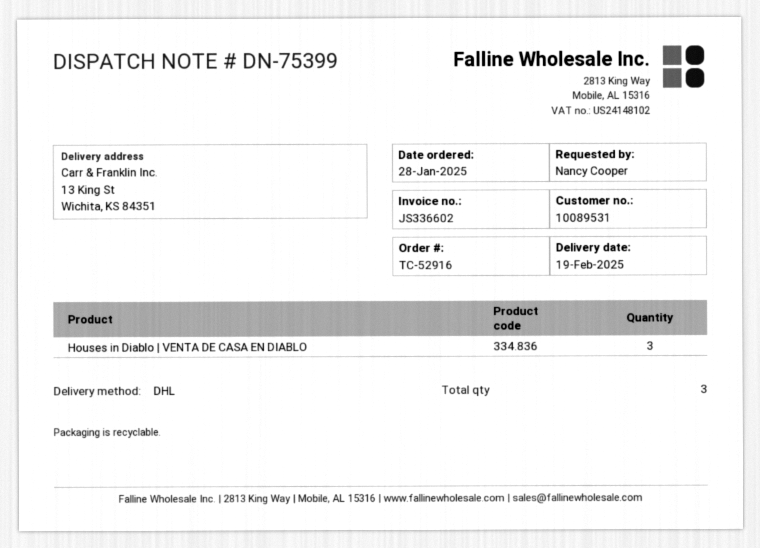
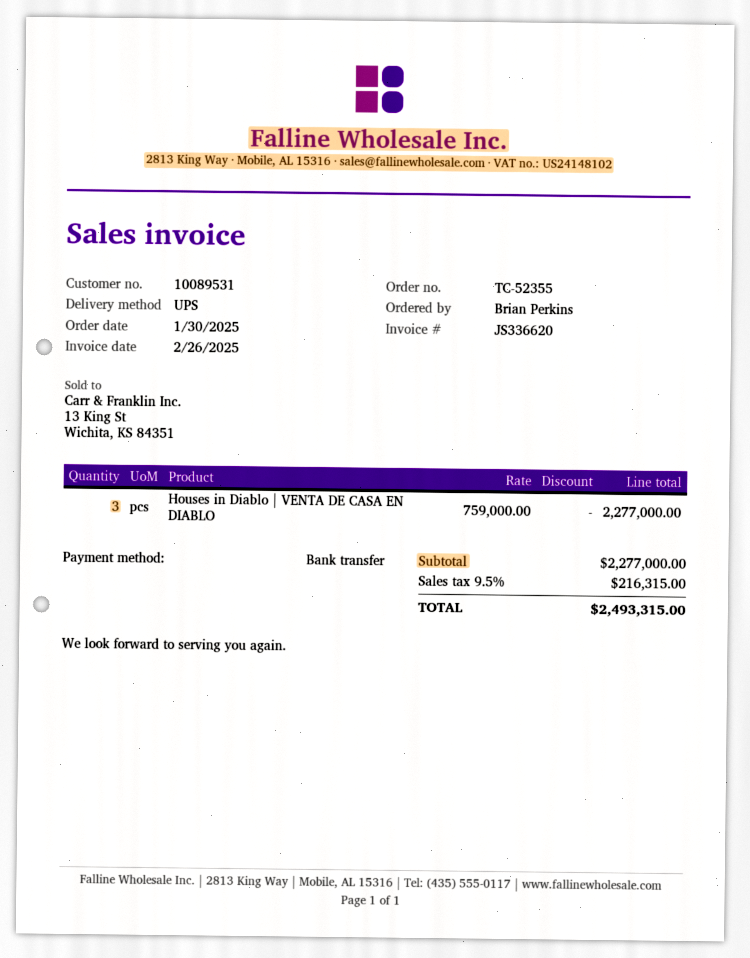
order number: TC-52916 -> TC-52355
order date: 2025-01-28 -> 2025-01-30
invoice number: JS336602 -> JS336620
ordered by: Nancy Cooper -> Brian Perkins
shipping method: DHL -> UPS

